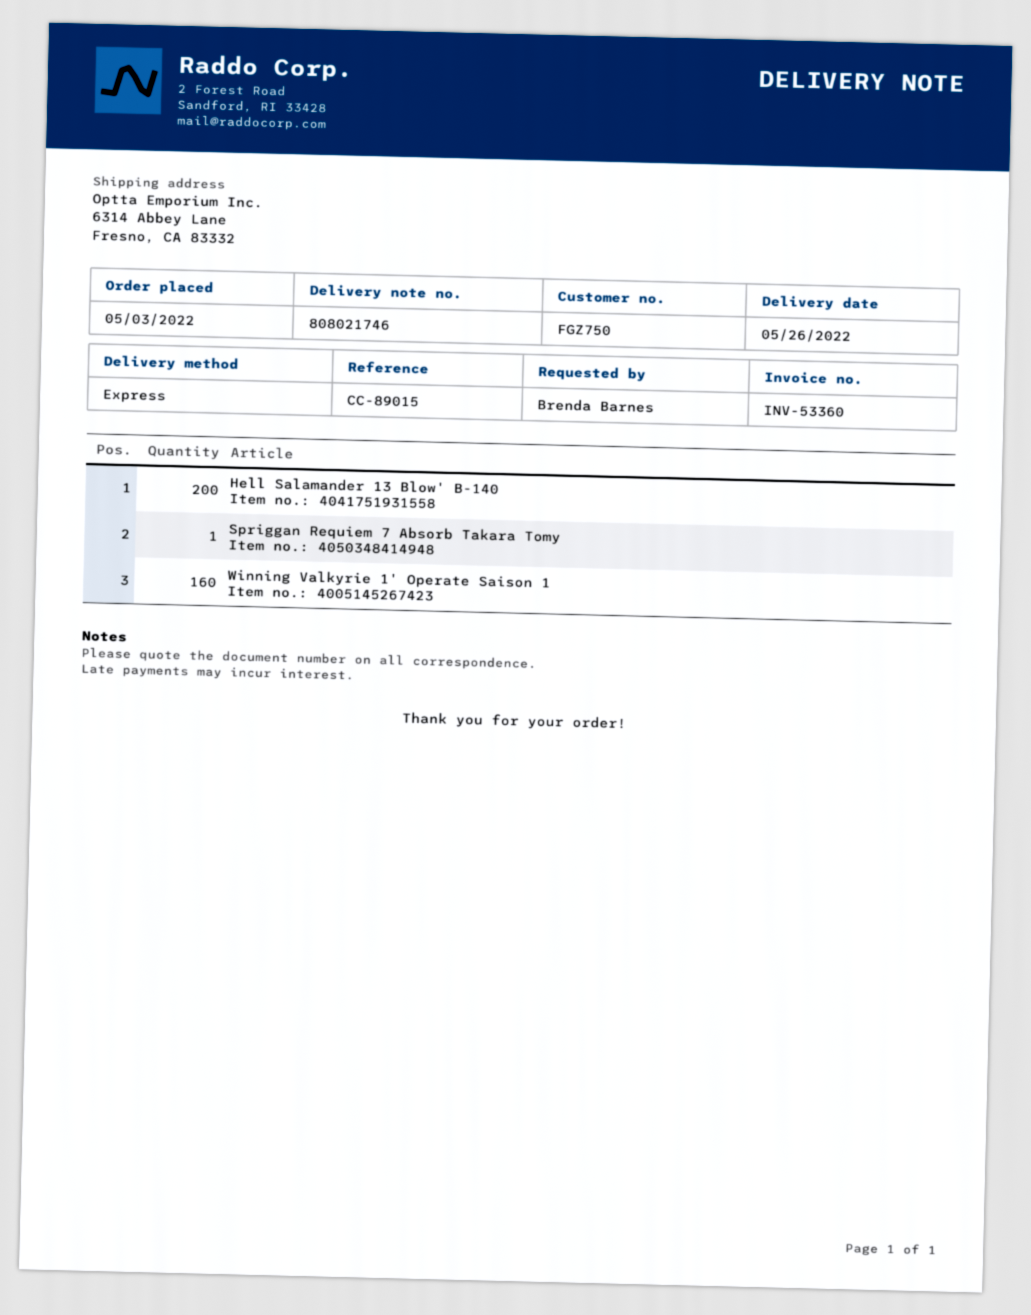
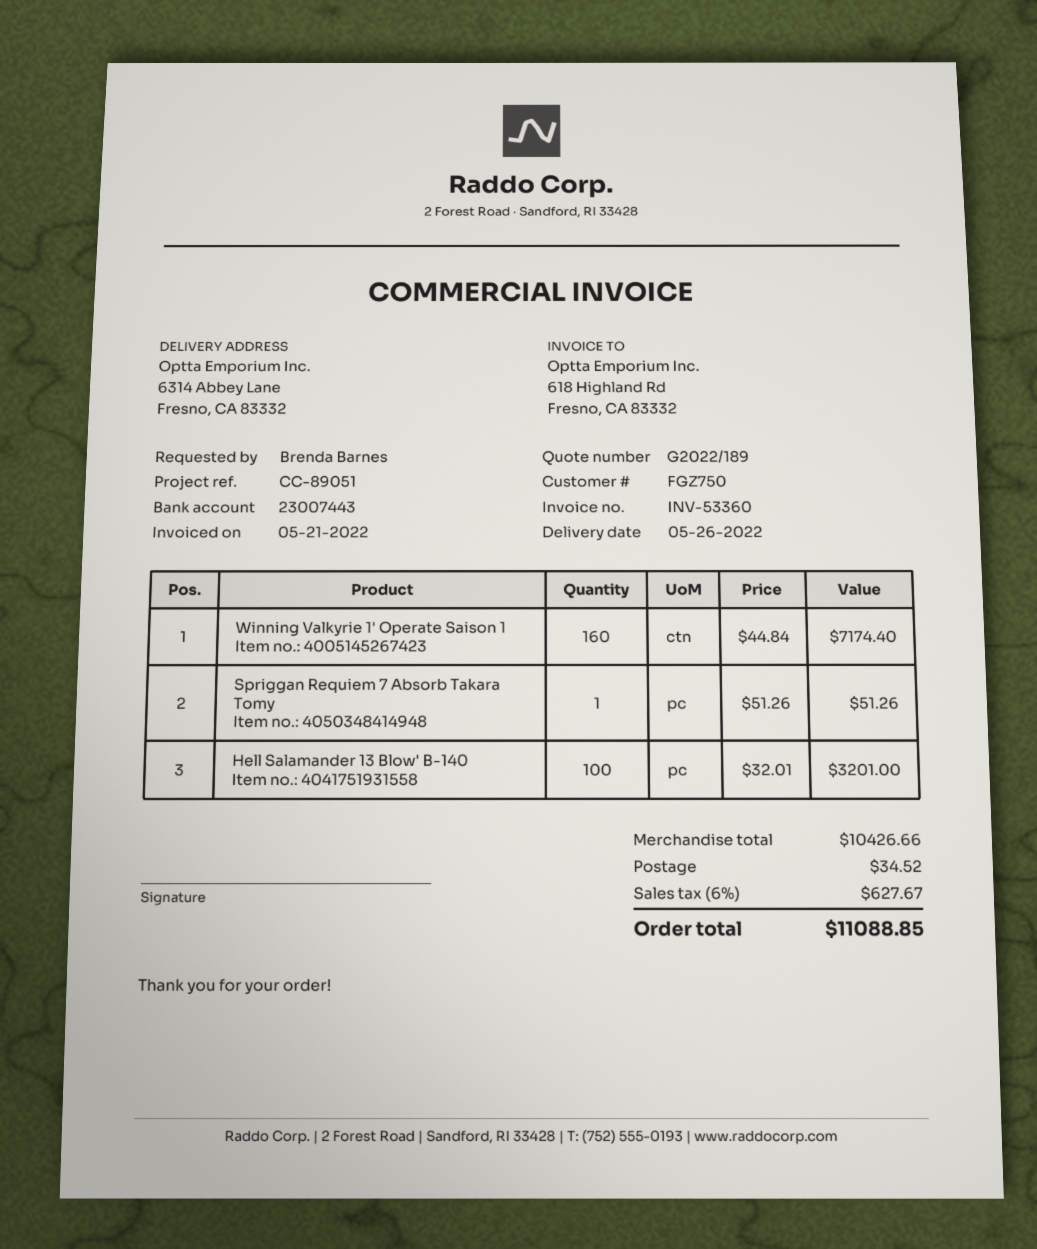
reference: CC-89015 -> CC-89051
Hell Salamander 13 Blow' B-140: 200 -> 100

